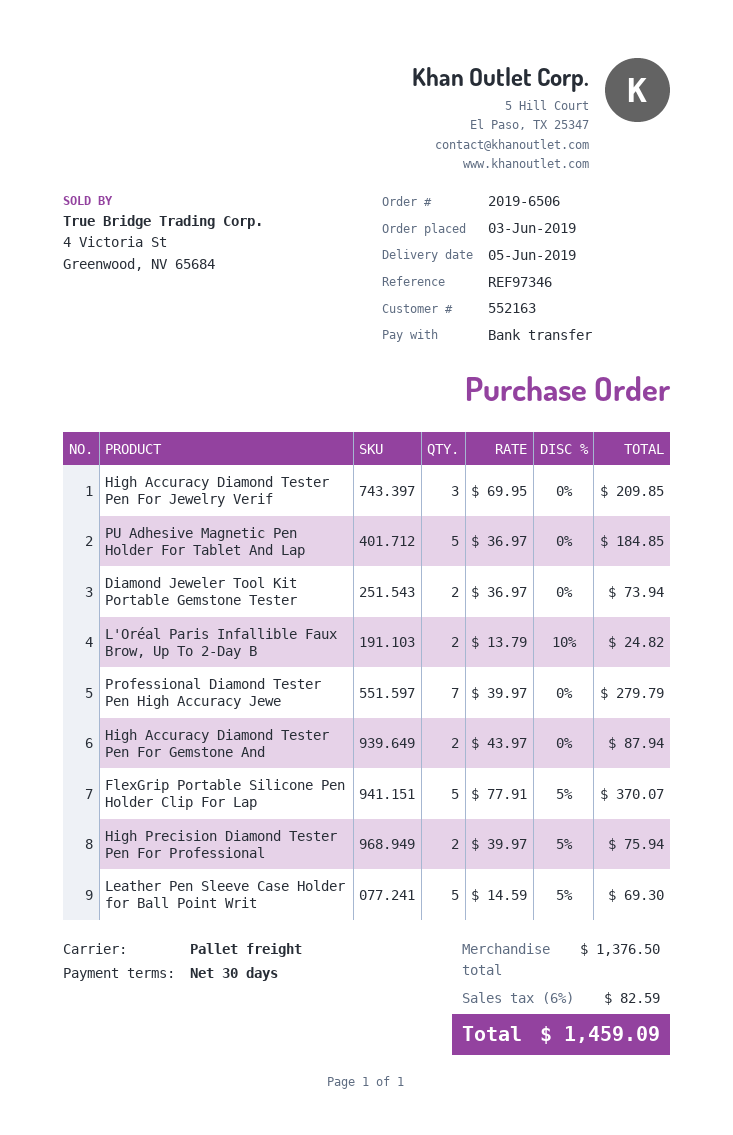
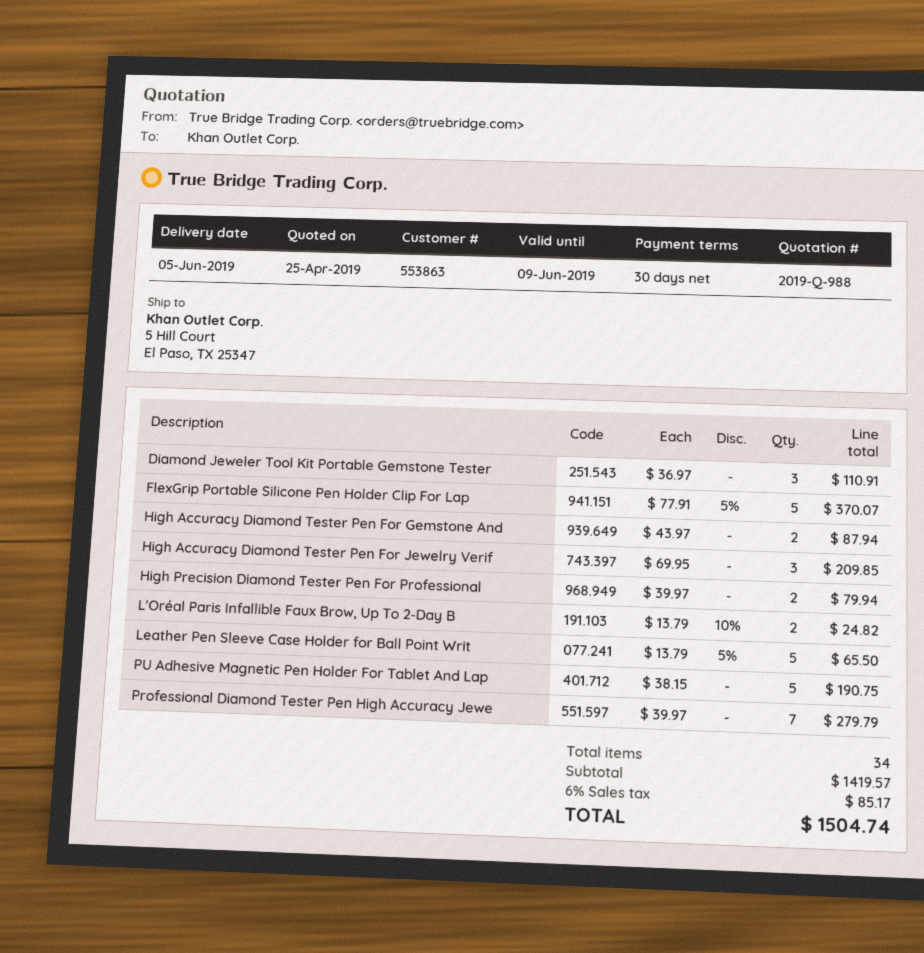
customer number: 552163 -> 553863
PU Adhesive Magnetic Pen Holder For Tablet And Lap: 5 x 36.97 = 184.85 -> 5 x 38.15 = 190.75
Diamond Jeweler Tool Kit Portable Gemstone Tester: 2 x 36.97 = 73.94 -> 3 x 36.97 = 110.91
High Precision Diamond Tester Pen For Professional: 2 x 39.97 - 5% = 75.94 -> 2 x 39.97 = 79.94
Leather Pen Sleeve Case Holder for Ball Point Writ: 5 x 14.59 - 5% = 69.30 -> 5 x 13.79 - 5% = 65.50
subtotal: 1376.50 -> 1419.57
tax: 6% = 82.59 -> 6% = 85.17
total: 1459.09 -> 1504.74

